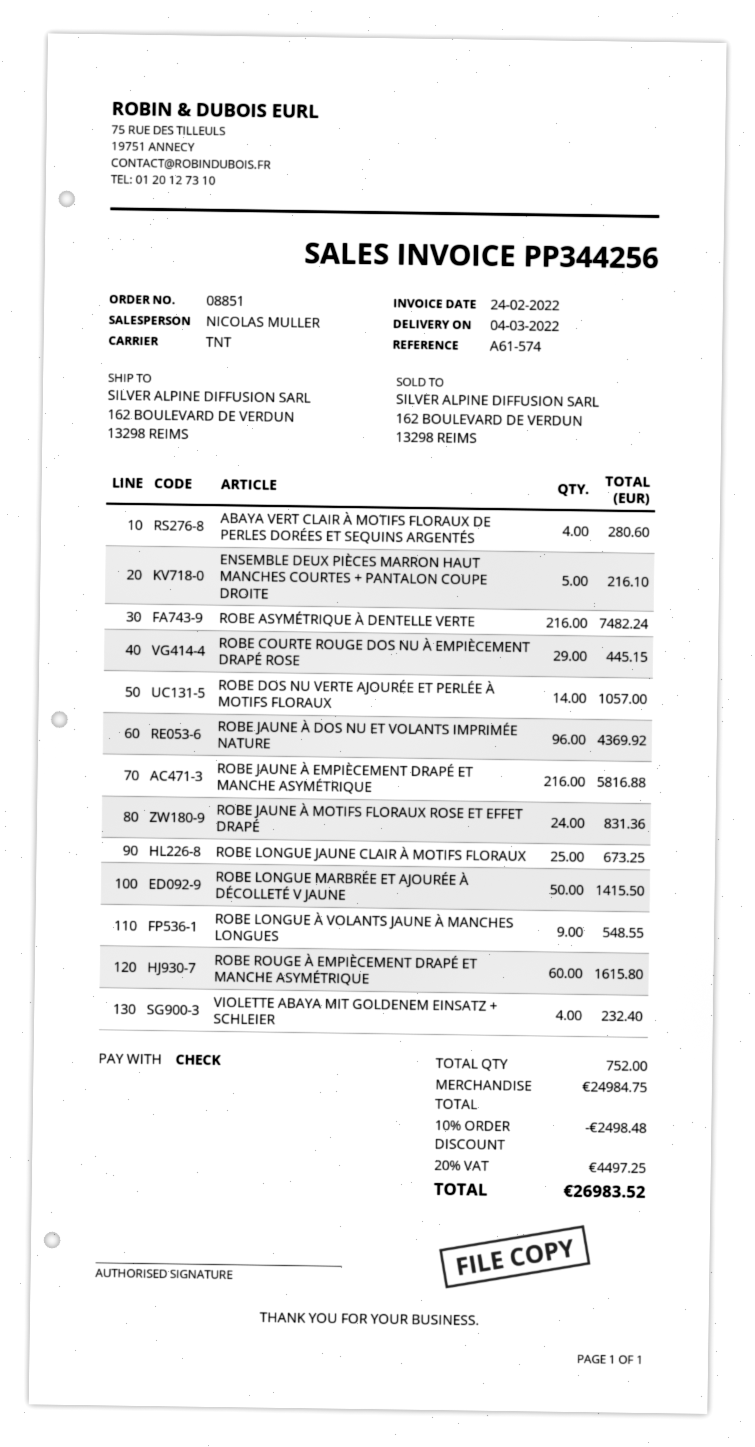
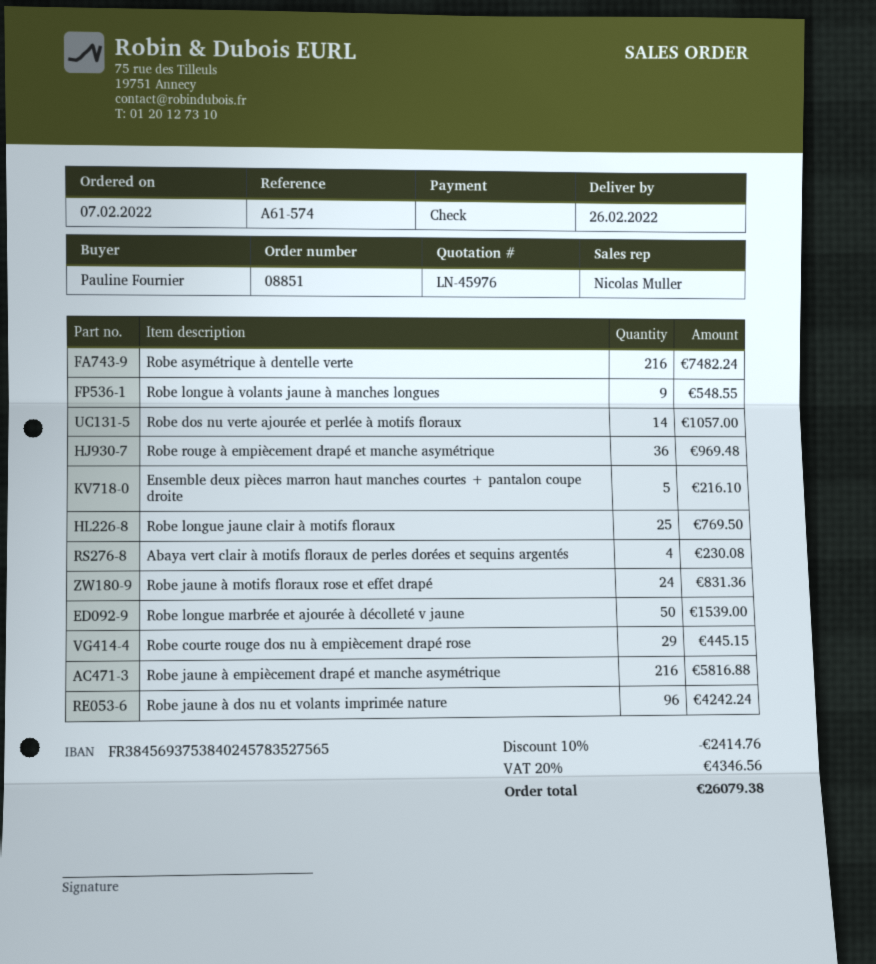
delivery date: 2022-03-04 -> 2022-02-26
ABAYA VERT CLAIR À MOTIFS FLORAUX DE PERLES DORÉES ET SEQUINS ARGENTÉS: 4 for 280.60 -> 4 for 230.08
ROBE JAUNE À DOS NU ET VOLANTS IMPRIMÉE NATURE: 96 for 4369.92 -> 96 for 4242.24
ROBE LONGUE JAUNE CLAIR À MOTIFS FLORAUX: 25 for 673.25 -> 25 for 769.50
ROBE LONGUE MARBRÉE ET AJOURÉE À DÉCOLLETÉ V JAUNE: 50 for 1415.50 -> 50 for 1539.00
ROBE ROUGE À EMPIÈCEMENT DRAPÉ ET MANCHE ASYMÉTRIQUE: 60 for 1615.80 -> 36 for 969.48
VIOLETTE ABAYA MIT GOLDENEM EINSATZ + SCHLEIER: 4 for 232.40 -> none
discount: 10% = 2498.48 -> 10% = 2414.76
tax: 20% = 4497.25 -> 20% = 4346.56
total: 26983.52 -> 26079.38

